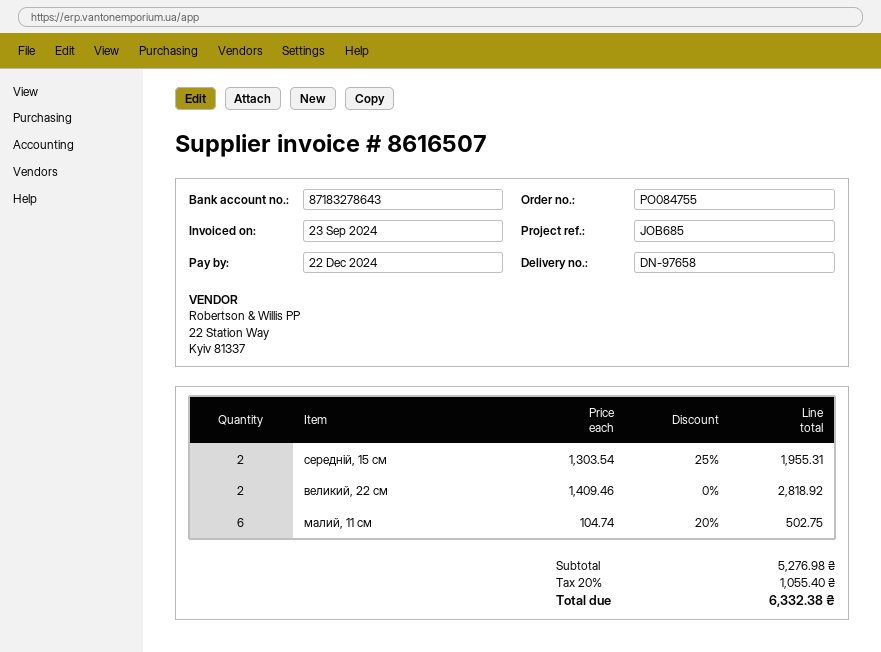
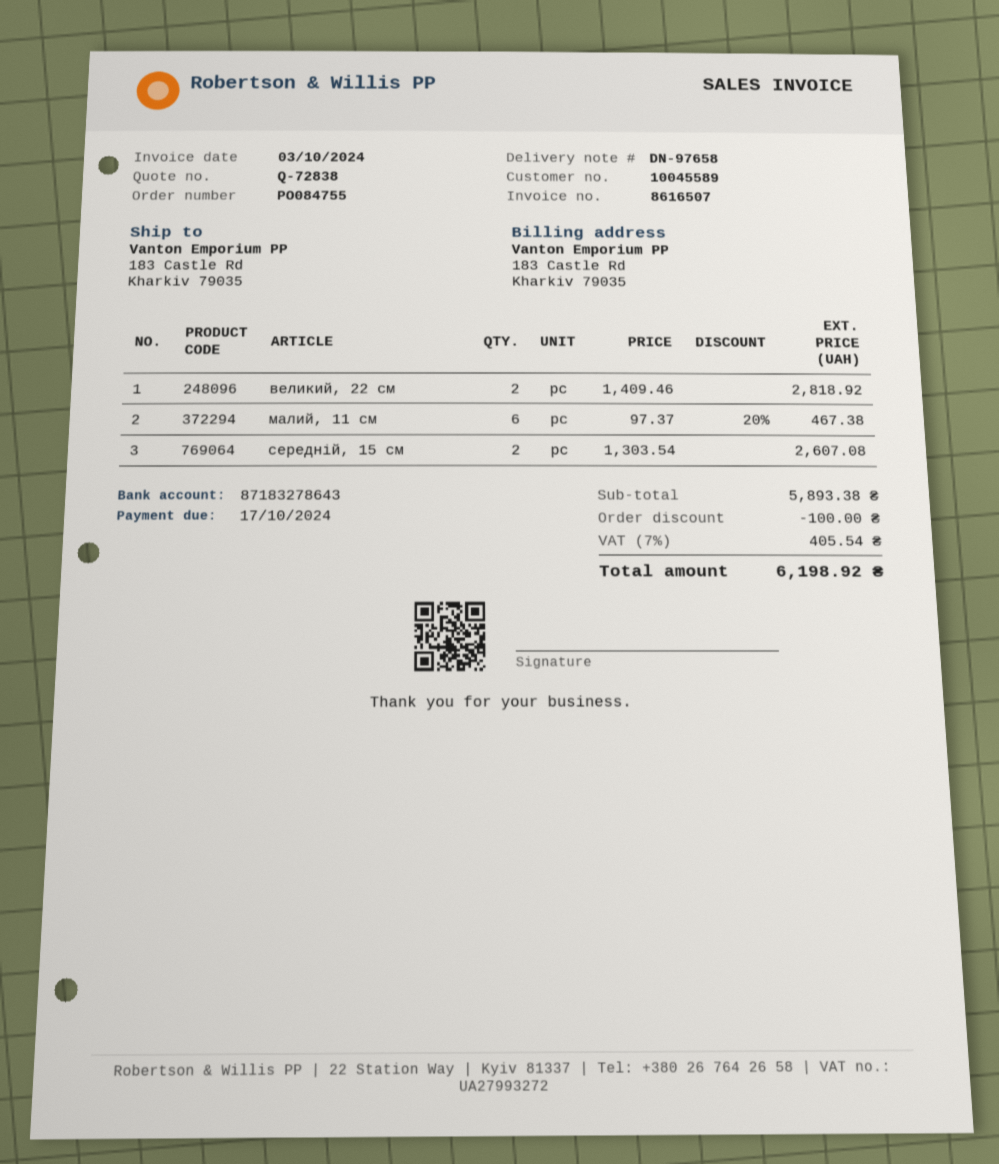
invoice date: 2024-09-23 -> 2024-10-03
due date: 2024-12-22 -> 2024-10-17
середній, 15 см: 2 x 1303.54 - 25% = 1955.31 -> 2 x 1303.54 = 2607.08
малий, 11 см: 6 x 104.74 - 20% = 502.75 -> 6 x 97.37 - 20% = 467.38
subtotal: 5276.98 -> 5893.38
discount: none -> 100.00
tax: 20% = 1055.40 -> 7% = 405.54
total: 6332.38 -> 6198.92

